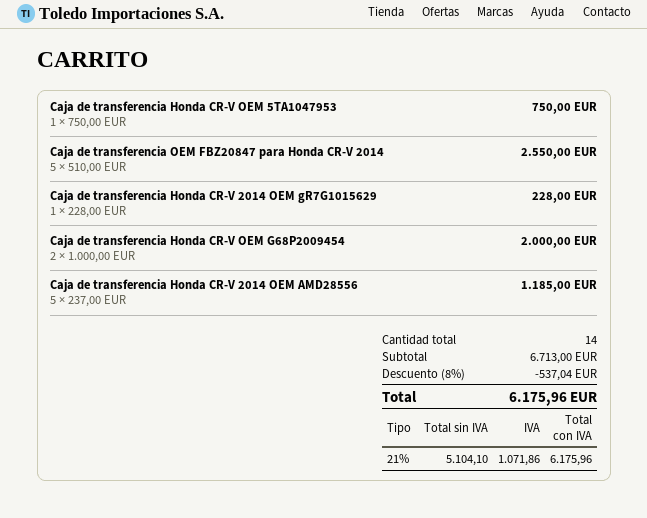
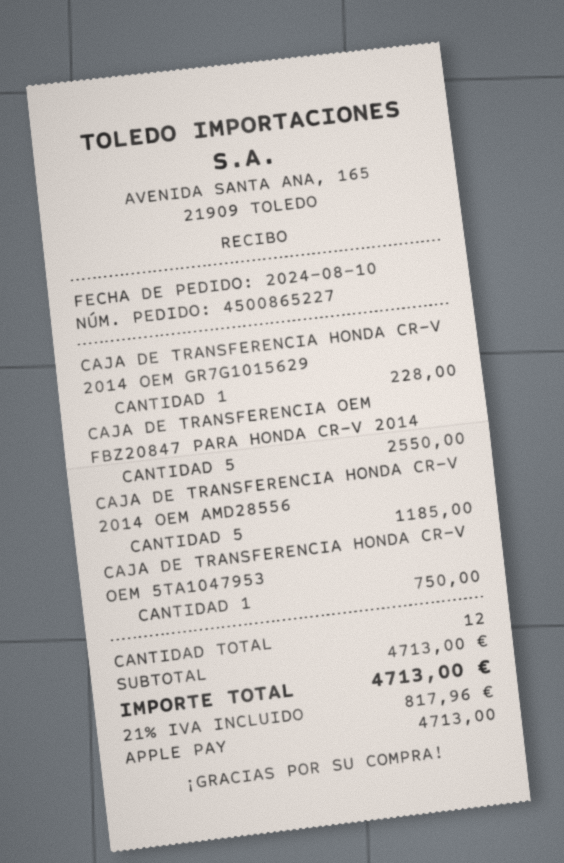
Caja de transferencia Honda CR-V OEM G68P2009454: 2 for 2000.00 -> none
total quantity: 14 -> 12
subtotal: 6713.00 -> 4713.00
discount: 8% = 537.04 -> none
tax: 21% = 1071.86 -> 21% = 817.96
total: 6175.96 -> 4713.00

